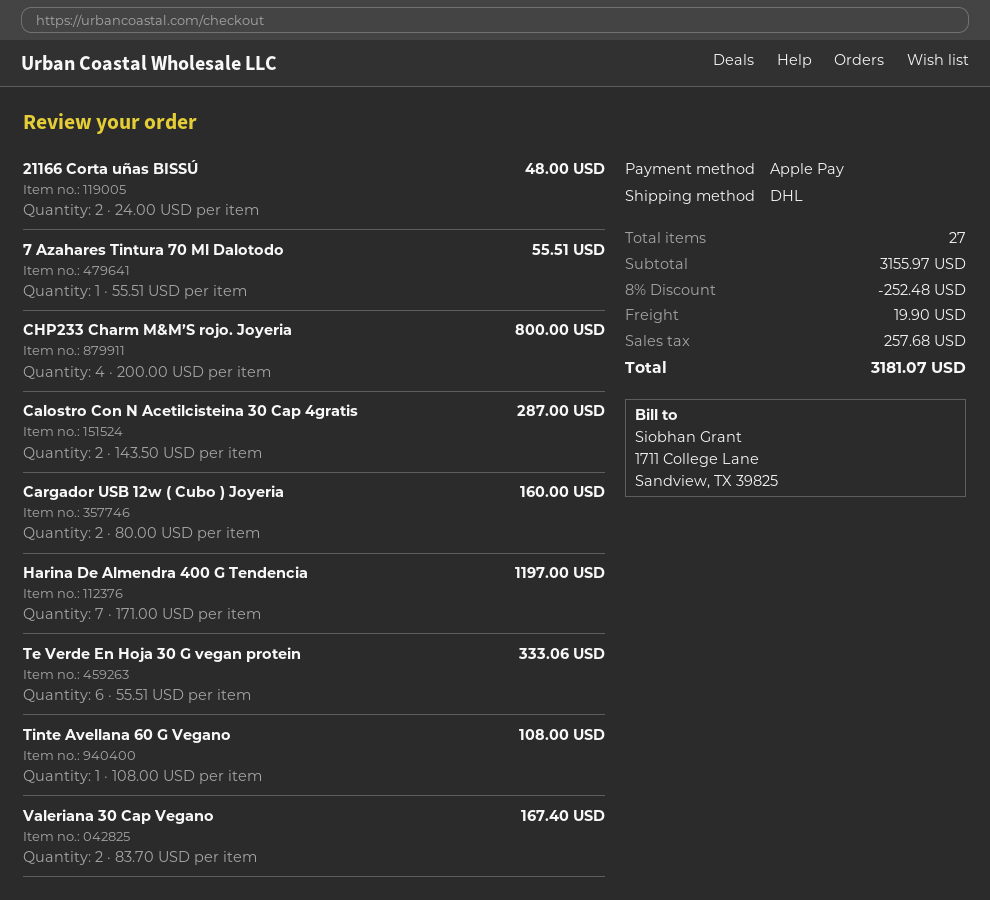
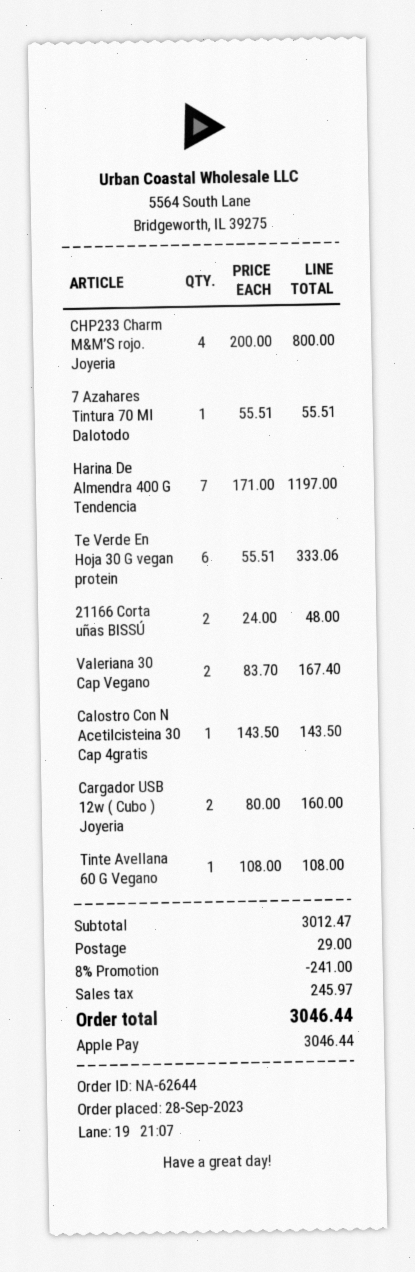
Calostro Con N Acetilcisteina 30 Cap 4gratis: 2 x 143.50 = 287.00 -> 1 x 143.50 = 143.50
subtotal: 3155.97 -> 3012.47
discount: 8% = 252.48 -> 8% = 241.00
shipping: 19.90 -> 29.00
tax: 257.68 -> 245.97
total: 3181.07 -> 3046.44

